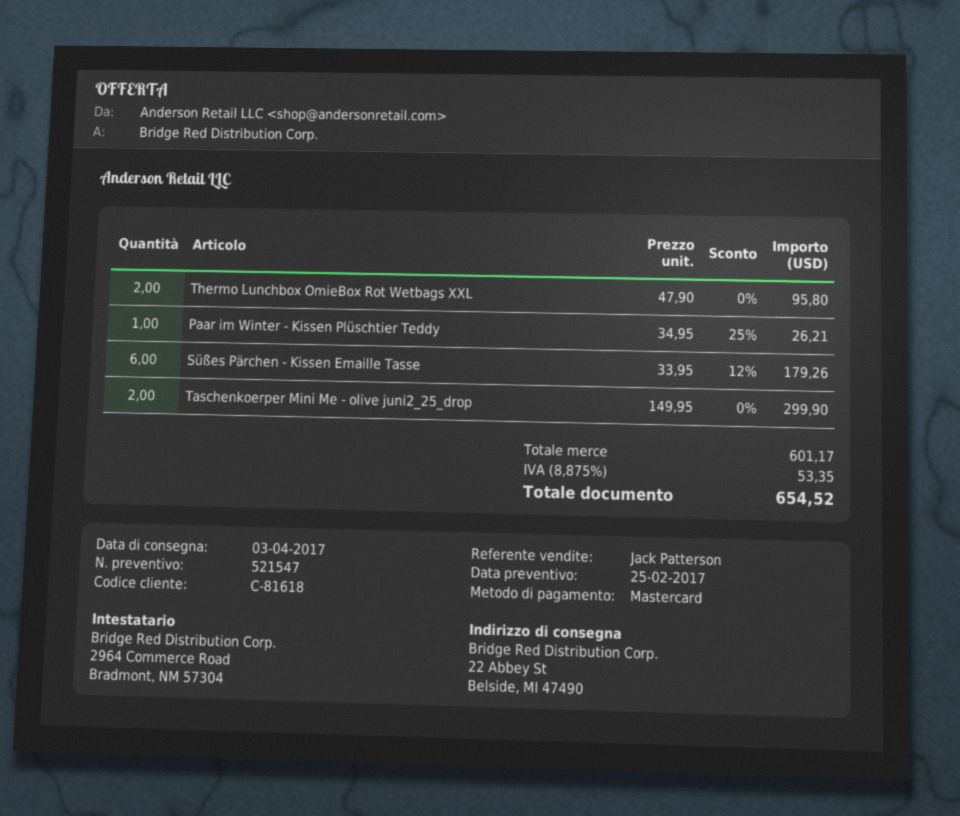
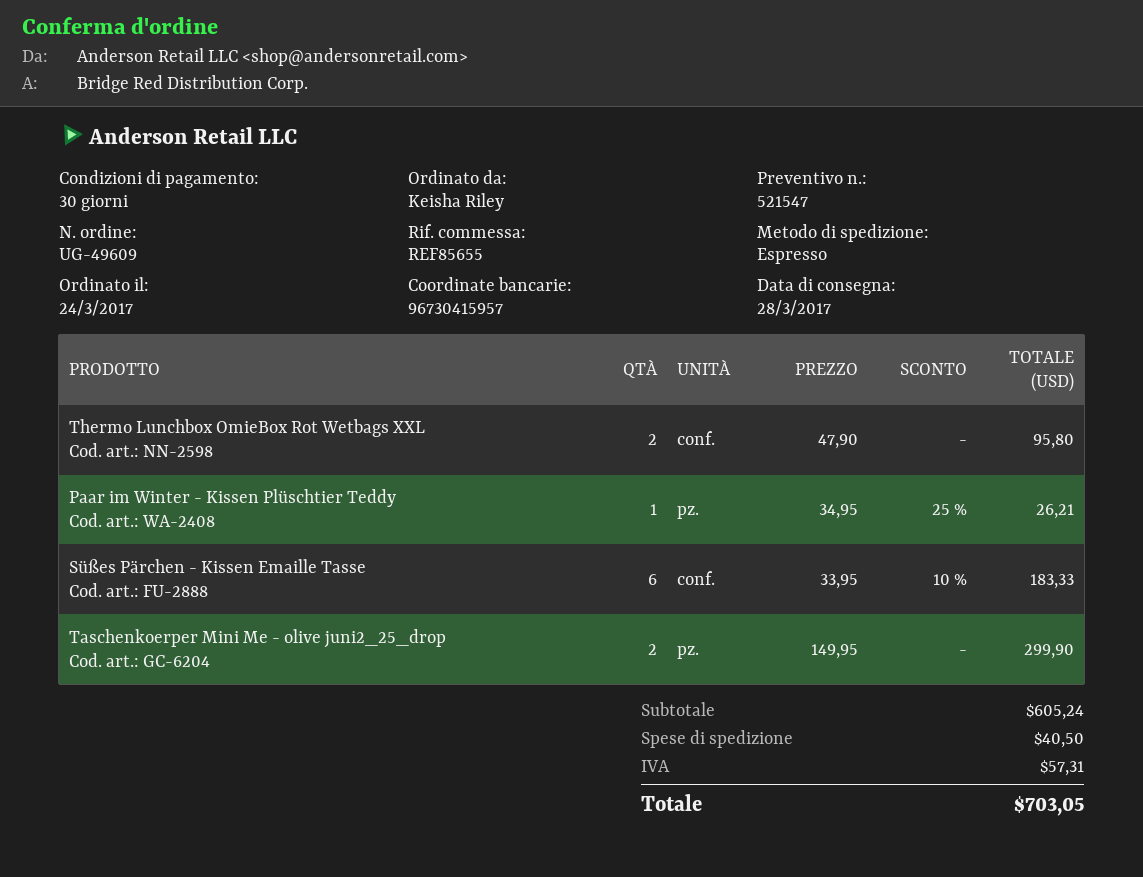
delivery date: 2017-04-03 -> 2017-03-28
Süßes Pärchen - Kissen Emaille Tasse: 6 x 33.95 - 12% = 179.26 -> 6 x 33.95 - 10% = 183.33
subtotal: 601.17 -> 605.24
shipping: none -> 40.50
tax: 53.35 -> 57.31
total: 654.52 -> 703.05

